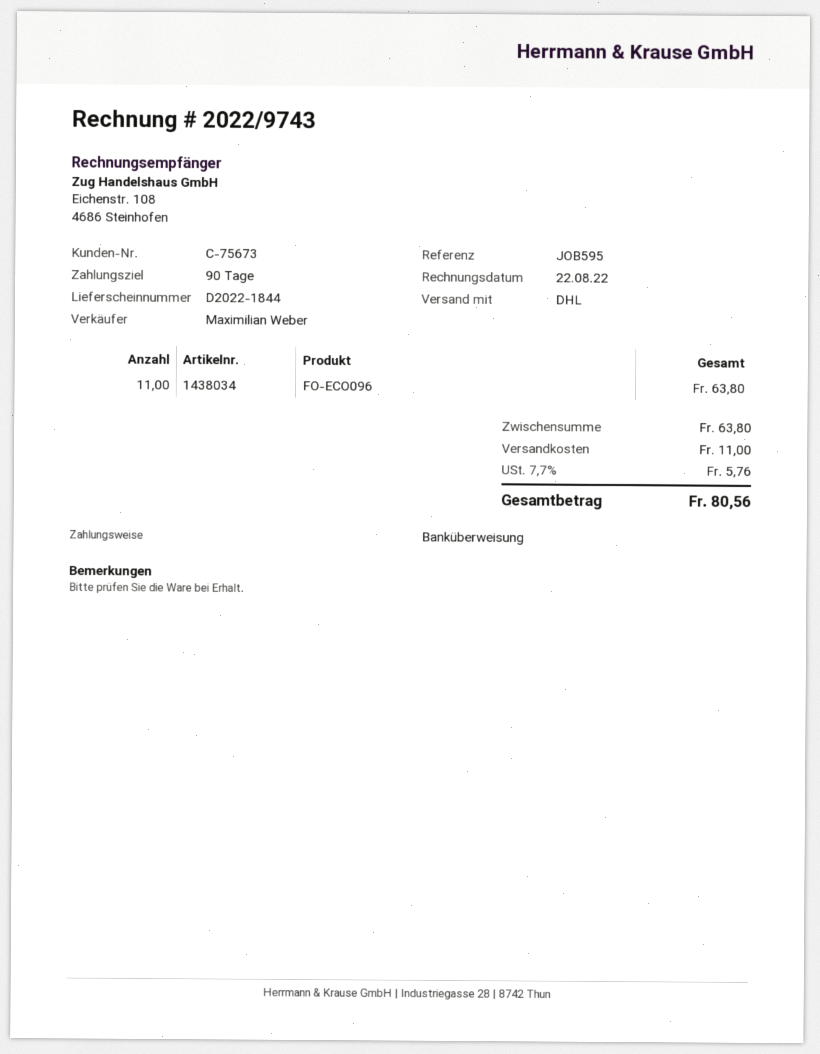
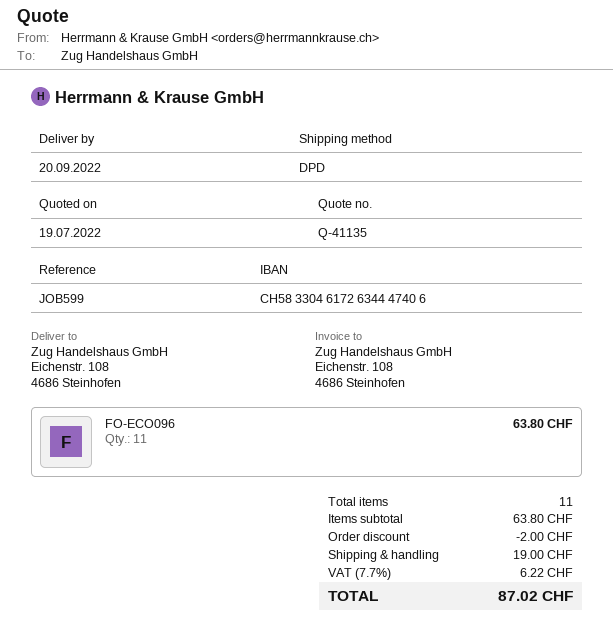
reference: JOB595 -> JOB599
shipping method: DHL -> DPD
discount: none -> 2.00
shipping: 11.00 -> 19.00
tax: 7.7% = 5.76 -> 7.7% = 6.22
total: 80.56 -> 87.02

